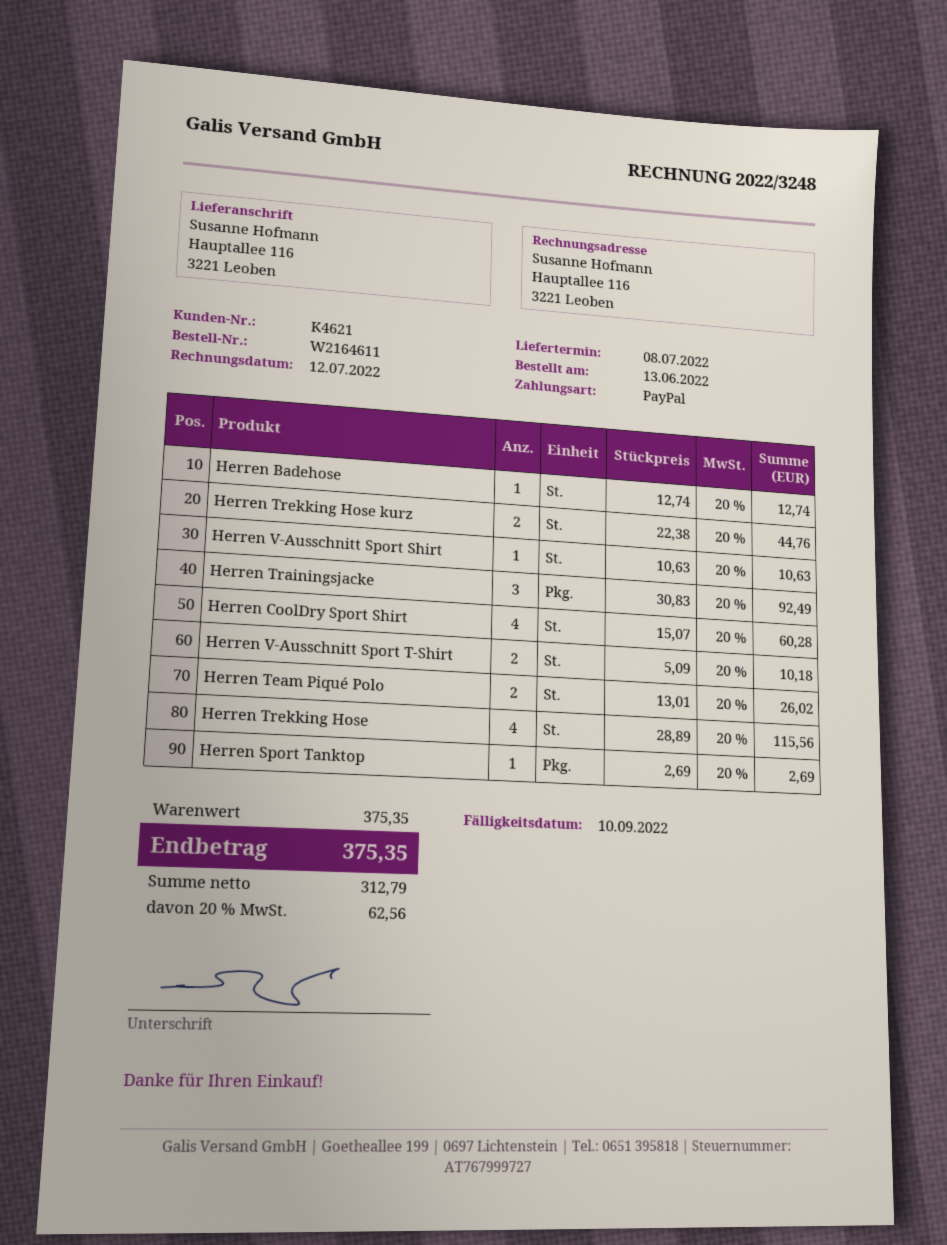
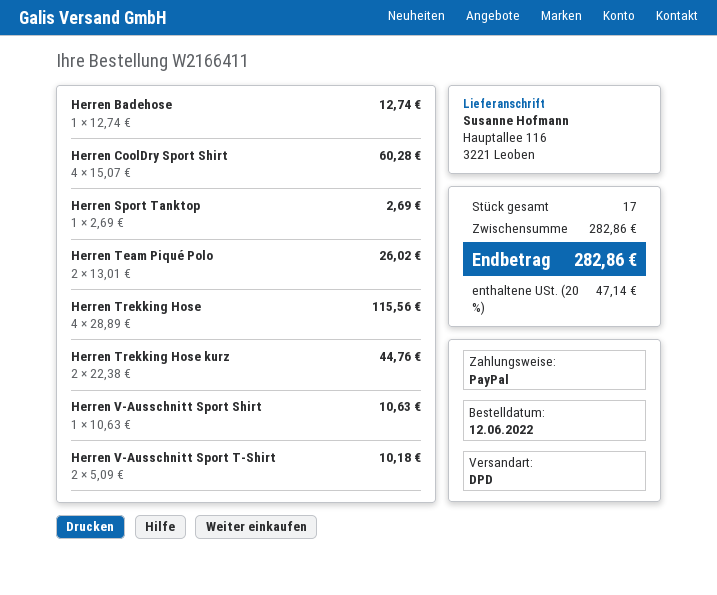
order number: W2164611 -> W2166411
order date: 2022-06-13 -> 2022-06-12
Herren Trainingsjacke: 3 x 30.83 = 92.49 -> none
subtotal: 375.35 -> 282.86
tax: 20% = 62.56 -> 20% = 47.14
total: 375.35 -> 282.86

